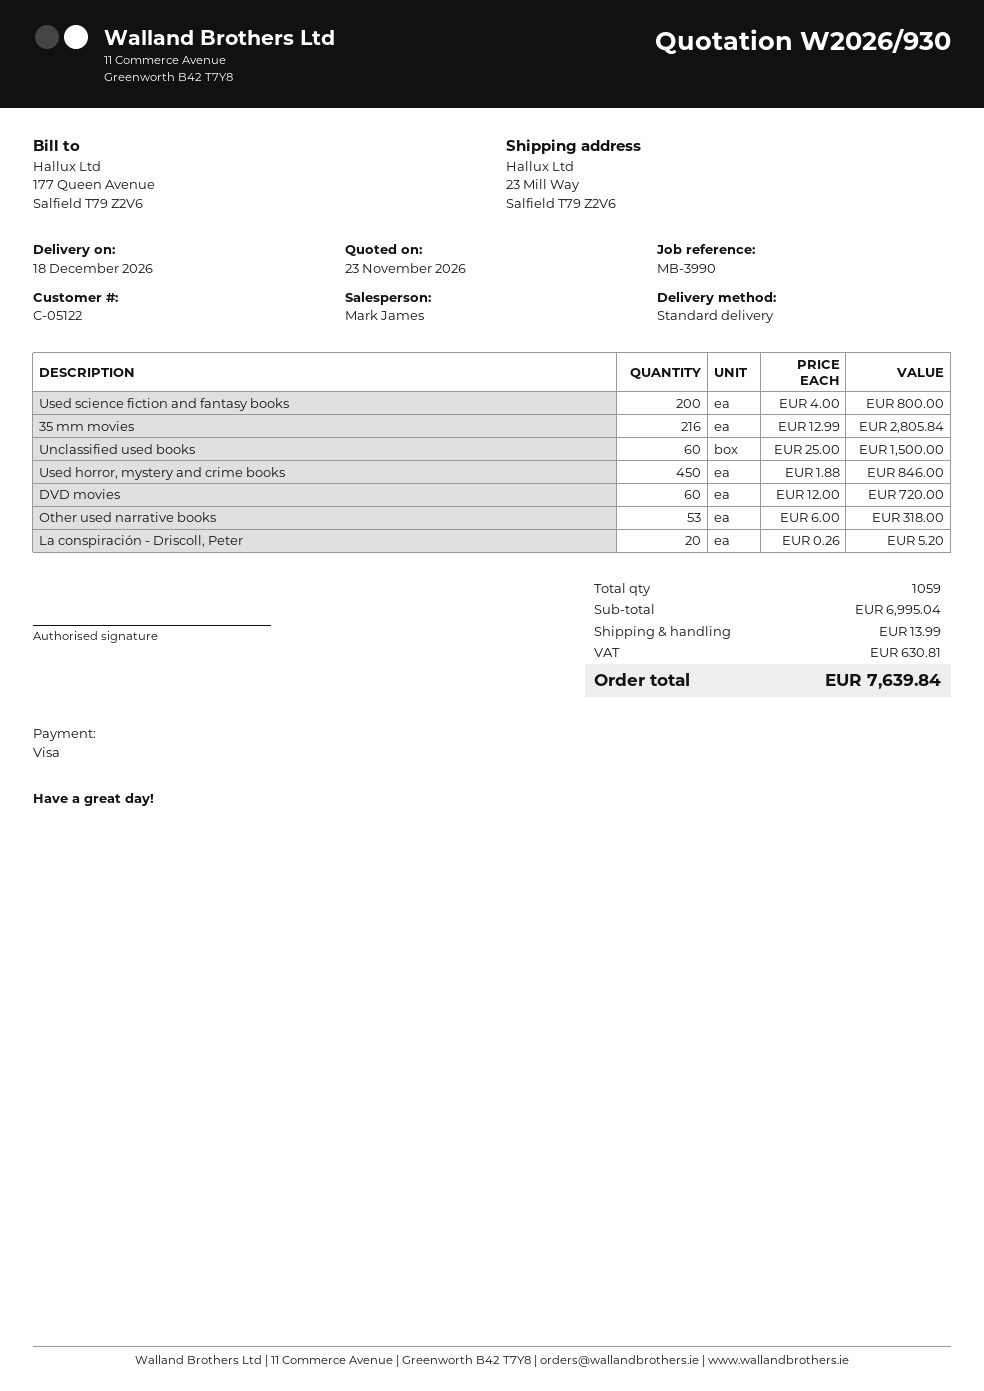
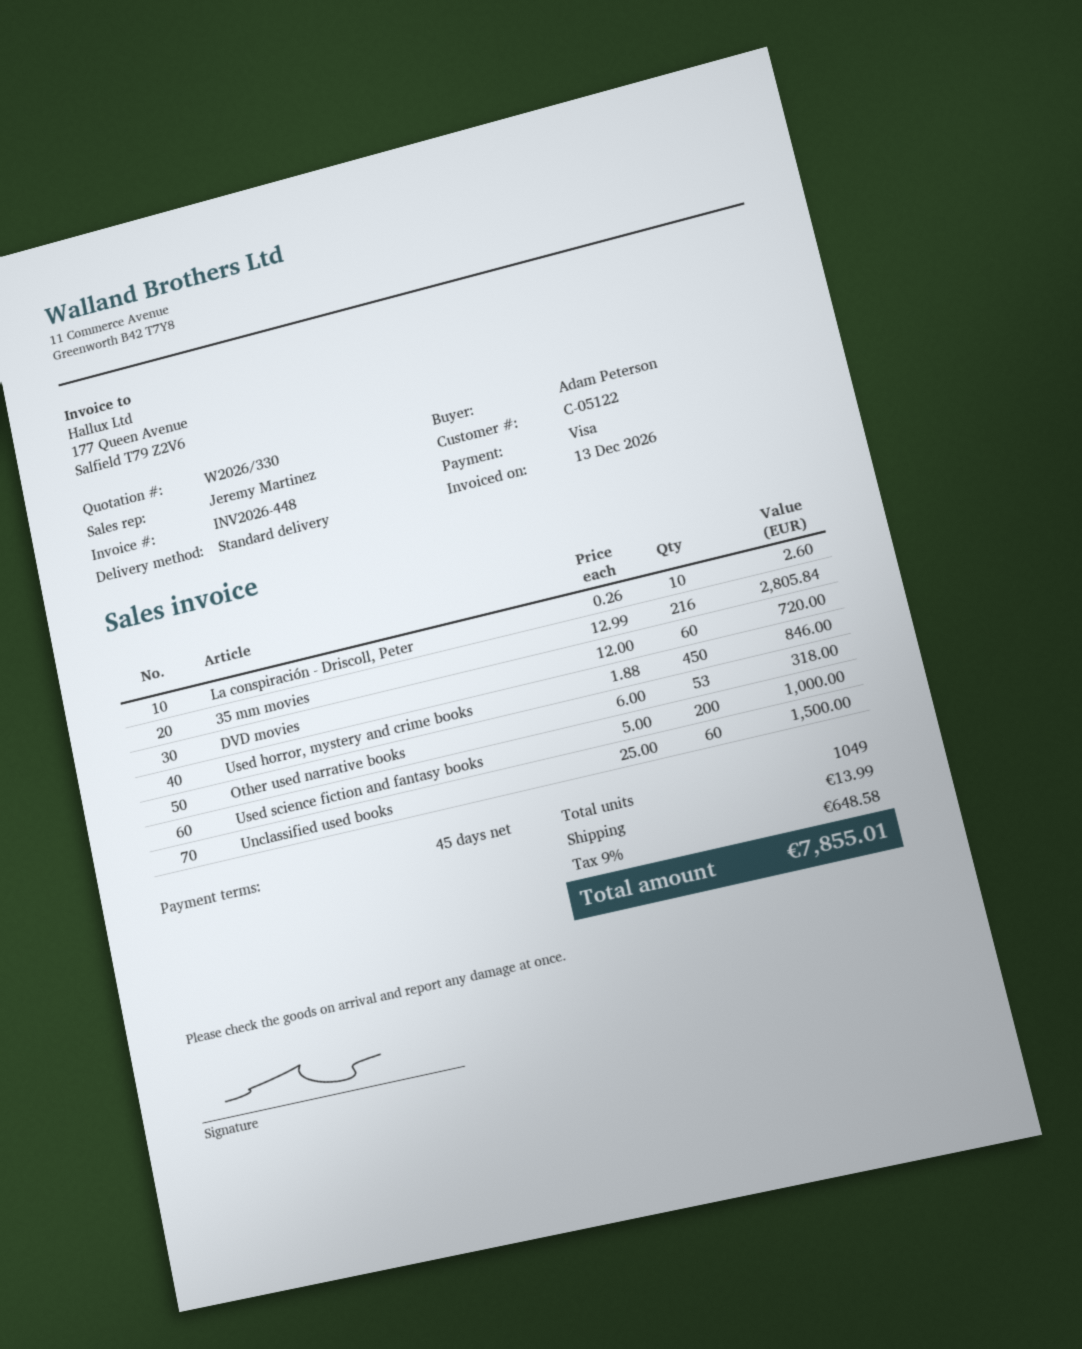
quote number: W2026/930 -> W2026/330
sales rep: Mark James -> Jeremy Martinez
Used science fiction and fantasy books: 200 x 4.00 = 800.00 -> 200 x 5.00 = 1000.00
La conspiración - Driscoll, Peter: 20 x 0.26 = 5.20 -> 10 x 0.26 = 2.60
total quantity: 1059 -> 1049
tax: 630.81 -> 648.58
total: 7639.84 -> 7855.01

